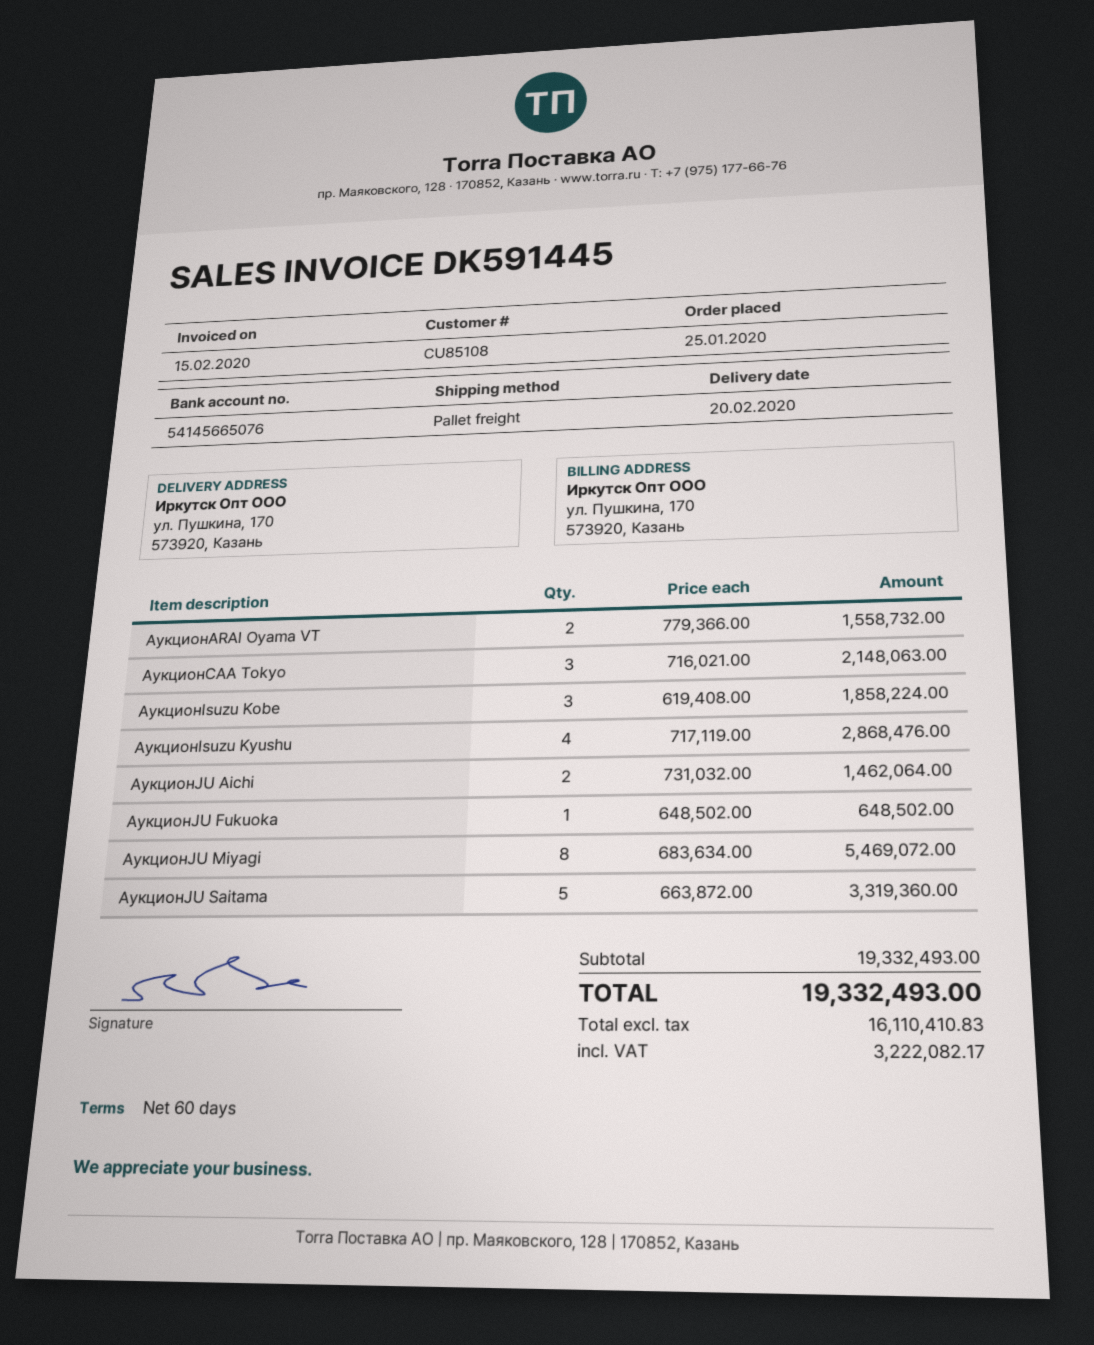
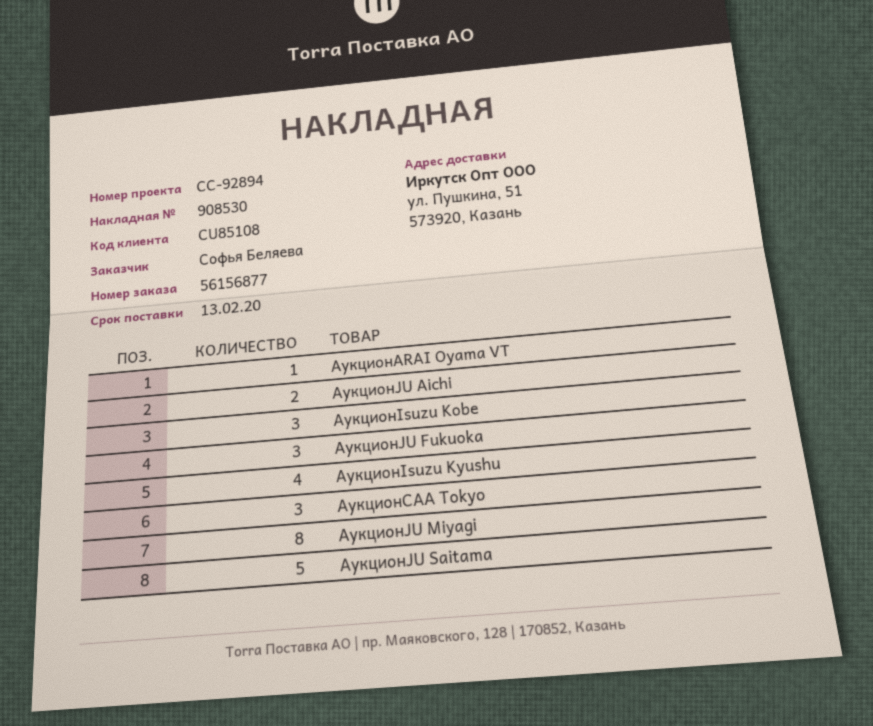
delivery date: 2020-02-20 -> 2020-02-13
ship to: ул. Пушкина, 170, 573920, Казань -> ул. Пушкина, 51, 573920, Казань
АукционARAI Oyama VT: 2 -> 1
АукционJU Fukuoka: 1 -> 3

